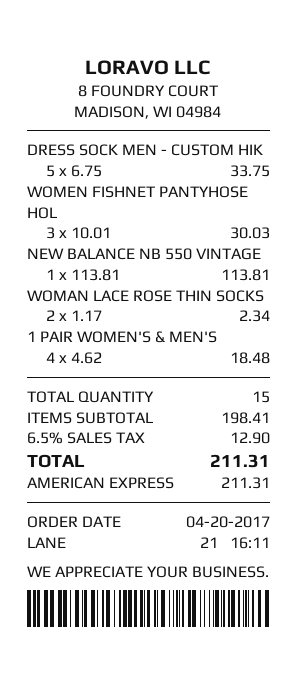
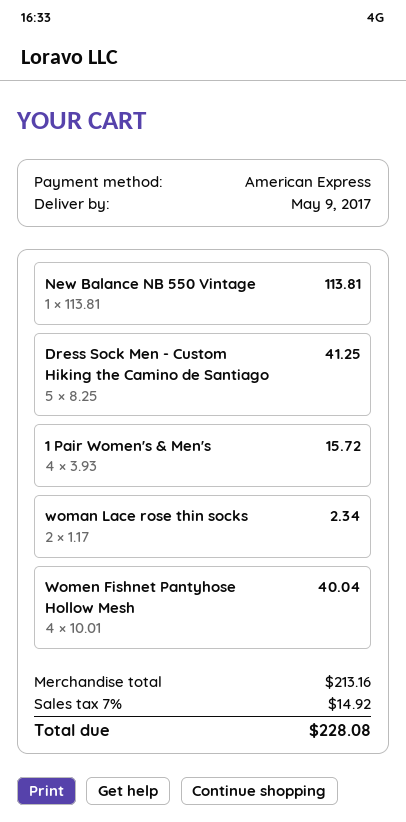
DRESS SOCK MEN - CUSTOM HIK: 5 x 6.75 = 33.75 -> 5 x 8.25 = 41.25
WOMEN FISHNET PANTYHOSE HOL: 3 x 10.01 = 30.03 -> 4 x 10.01 = 40.04
1 PAIR WOMEN'S & MEN'S: 4 x 4.62 = 18.48 -> 4 x 3.93 = 15.72
subtotal: 198.41 -> 213.16
tax: 6.5% = 12.90 -> 7% = 14.92
total: 211.31 -> 228.08

